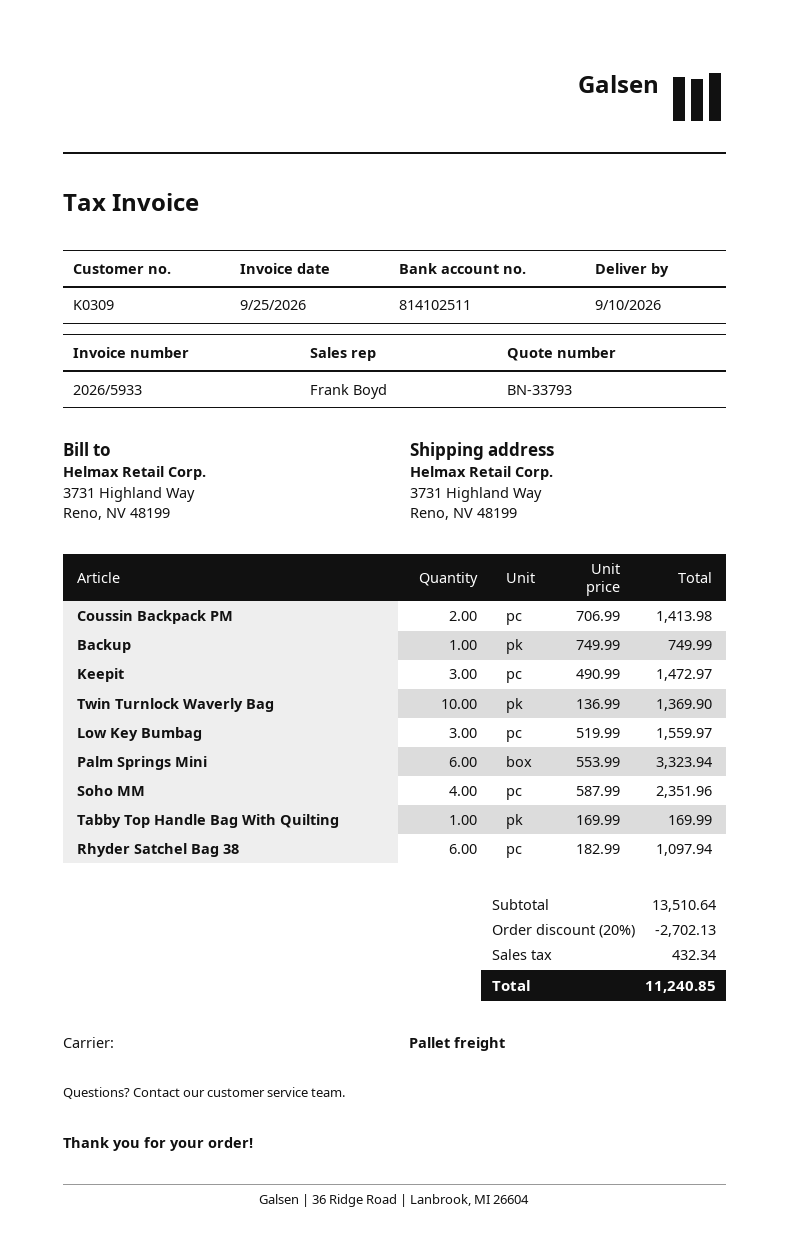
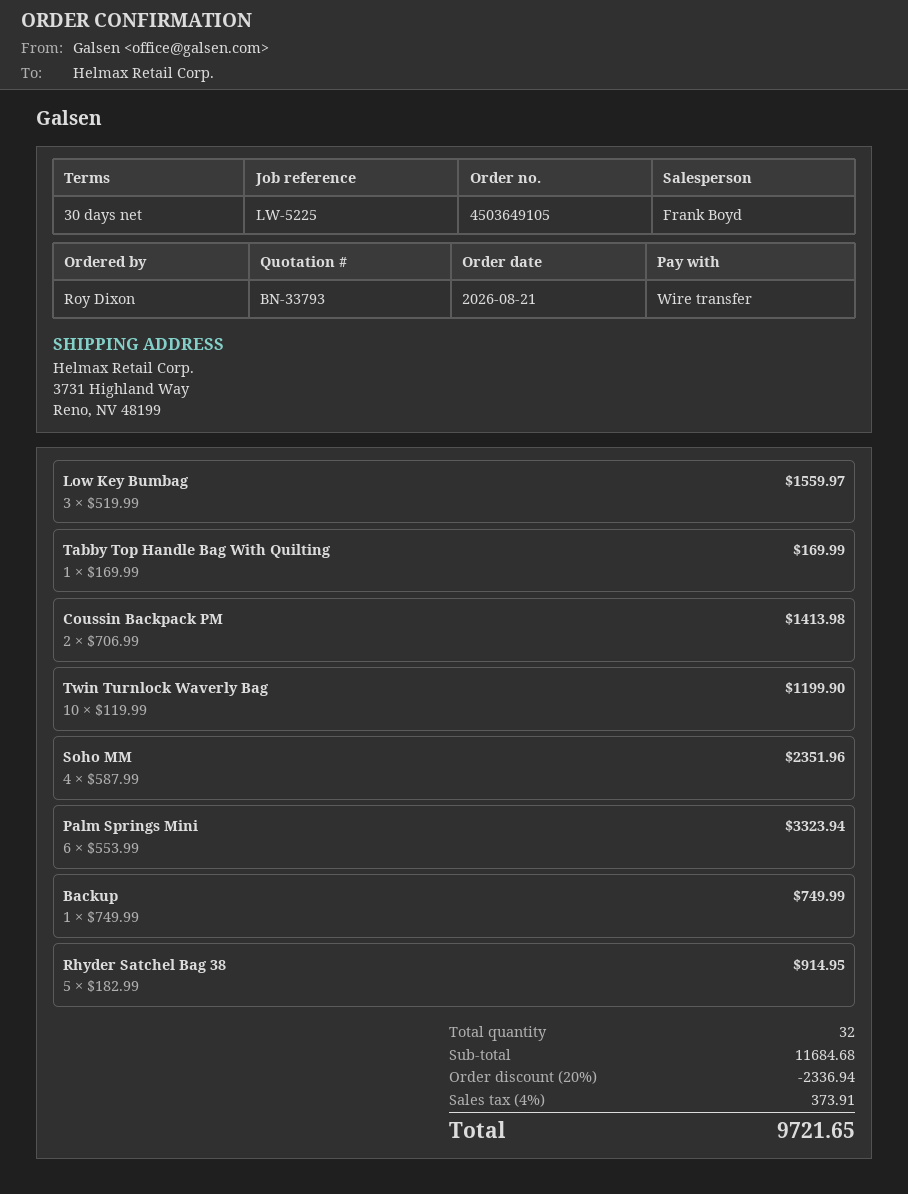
Keepit: 3 x 490.99 = 1472.97 -> none
Twin Turnlock Waverly Bag: 10 x 136.99 = 1369.90 -> 10 x 119.99 = 1199.90
Rhyder Satchel Bag 38: 6 x 182.99 = 1097.94 -> 5 x 182.99 = 914.95
subtotal: 13510.64 -> 11684.68
discount: 20% = 2702.13 -> 20% = 2336.94
tax: 432.34 -> 373.91
total: 11240.85 -> 9721.65

